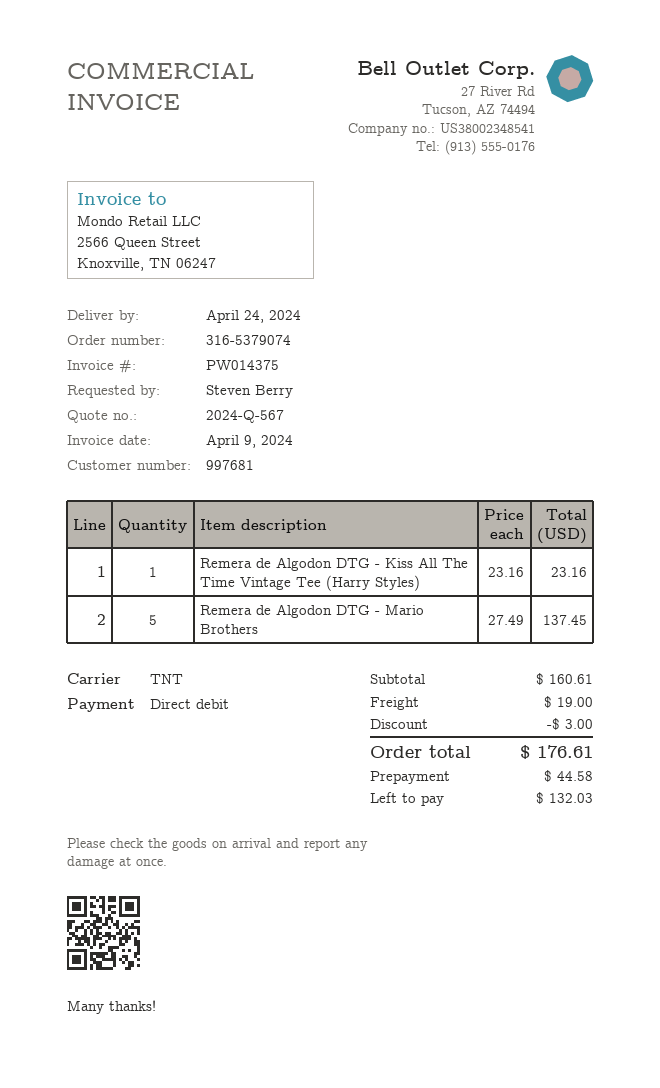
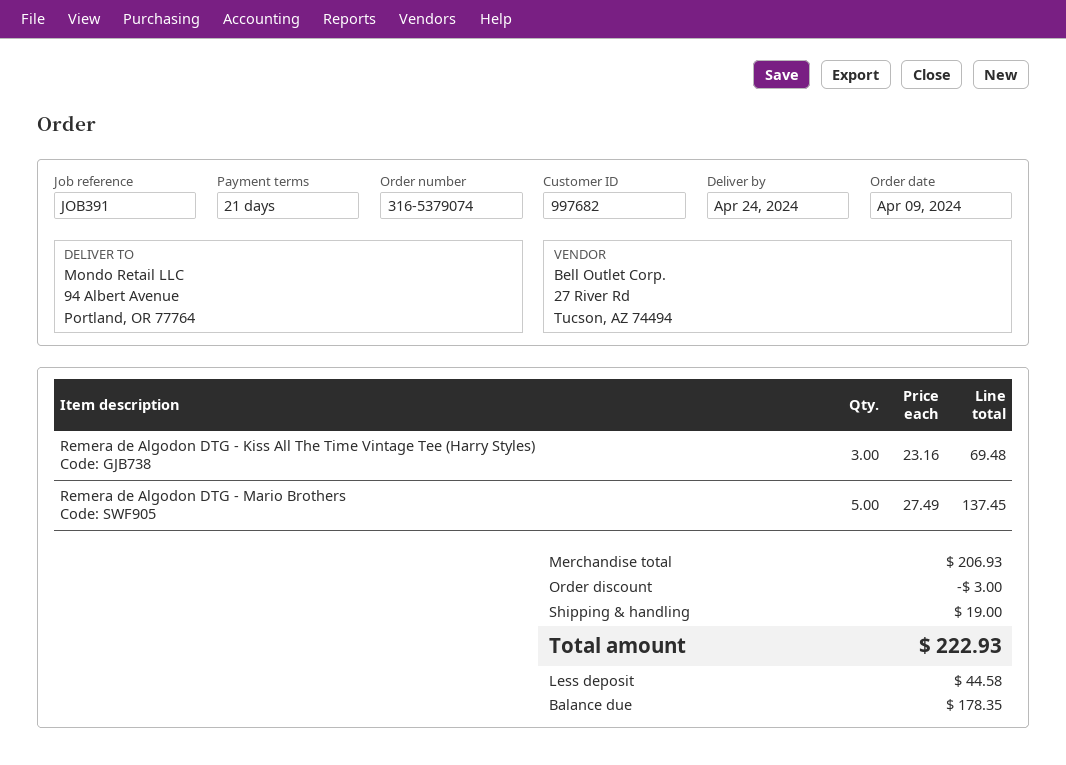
customer number: 997681 -> 997682
Remera de Algodon DTG - Kiss All The Time Vintage Tee (Harry Styles): 1 x 23.16 = 23.16 -> 3 x 23.16 = 69.48
subtotal: 160.61 -> 206.93
total: 176.61 -> 222.93
balance: 132.03 -> 178.35

